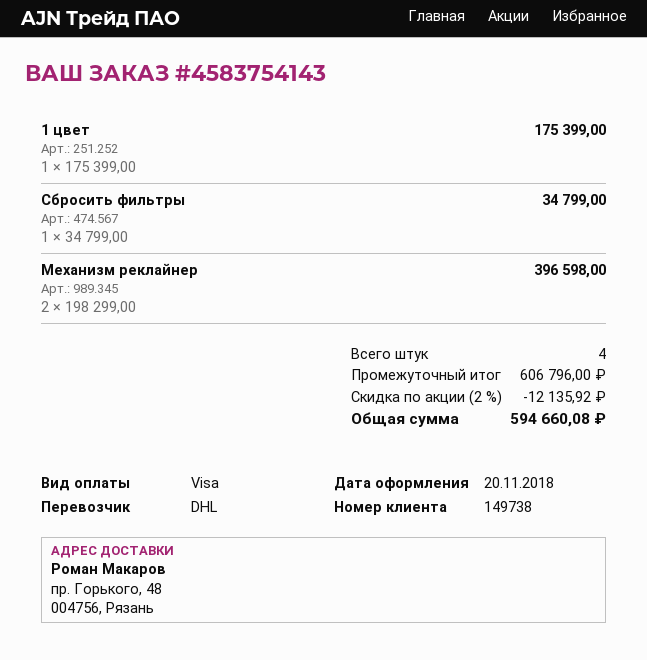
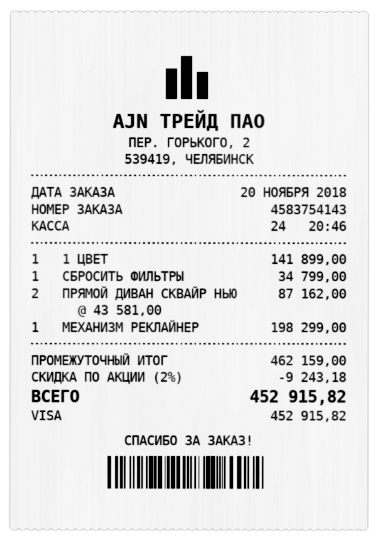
1 цвет: 1 x 175399.00 = 175399.00 -> 1 x 141899.00 = 141899.00
Механизм реклайнер: 2 x 198299.00 = 396598.00 -> 1 x 198299.00 = 198299.00
ПРЯМОЙ ДИВАН СКВАЙР НЬЮ: none -> 2 x 43581.00 = 87162.00
subtotal: 606796.00 -> 462159.00
discount: 2% = 12135.92 -> 2% = 9243.18
total: 594660.08 -> 452915.82

